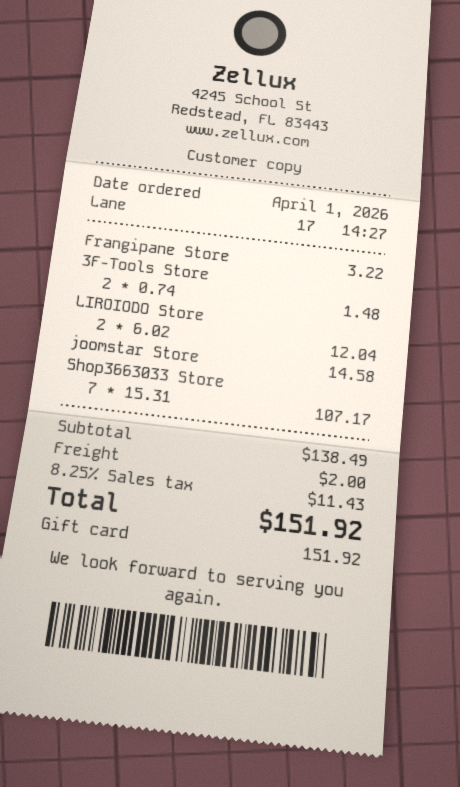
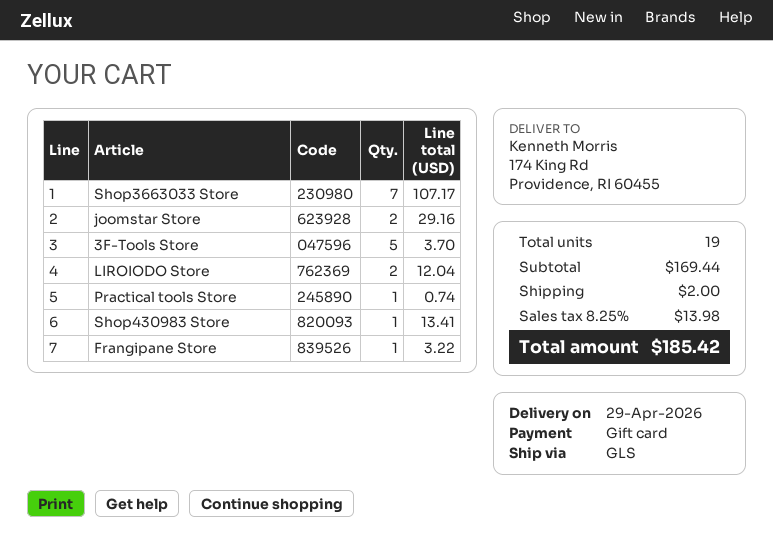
3F-Tools Store: 2 for 1.48 -> 5 for 3.70
joomstar Store: 1 for 14.58 -> 2 for 29.16
Practical tools Store: none -> 1 for 0.74
Shop430983 Store: none -> 1 for 13.41
subtotal: 138.49 -> 169.44
tax: 8.25% = 11.43 -> 8.25% = 13.98
total: 151.92 -> 185.42

